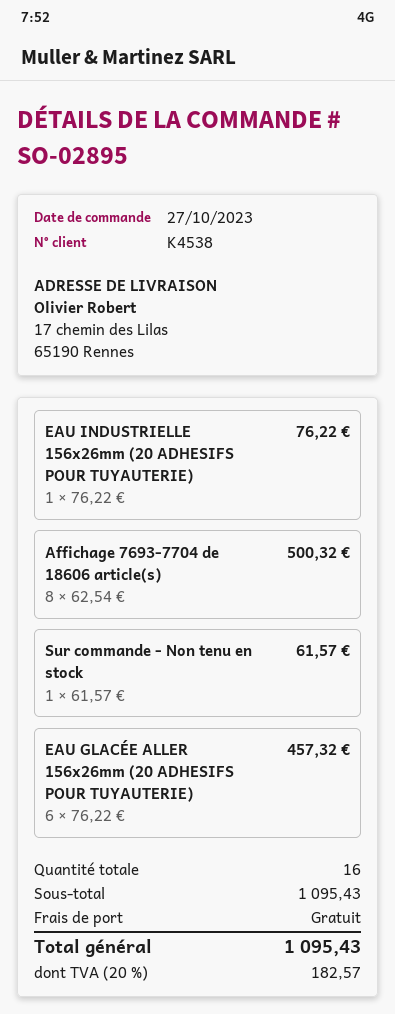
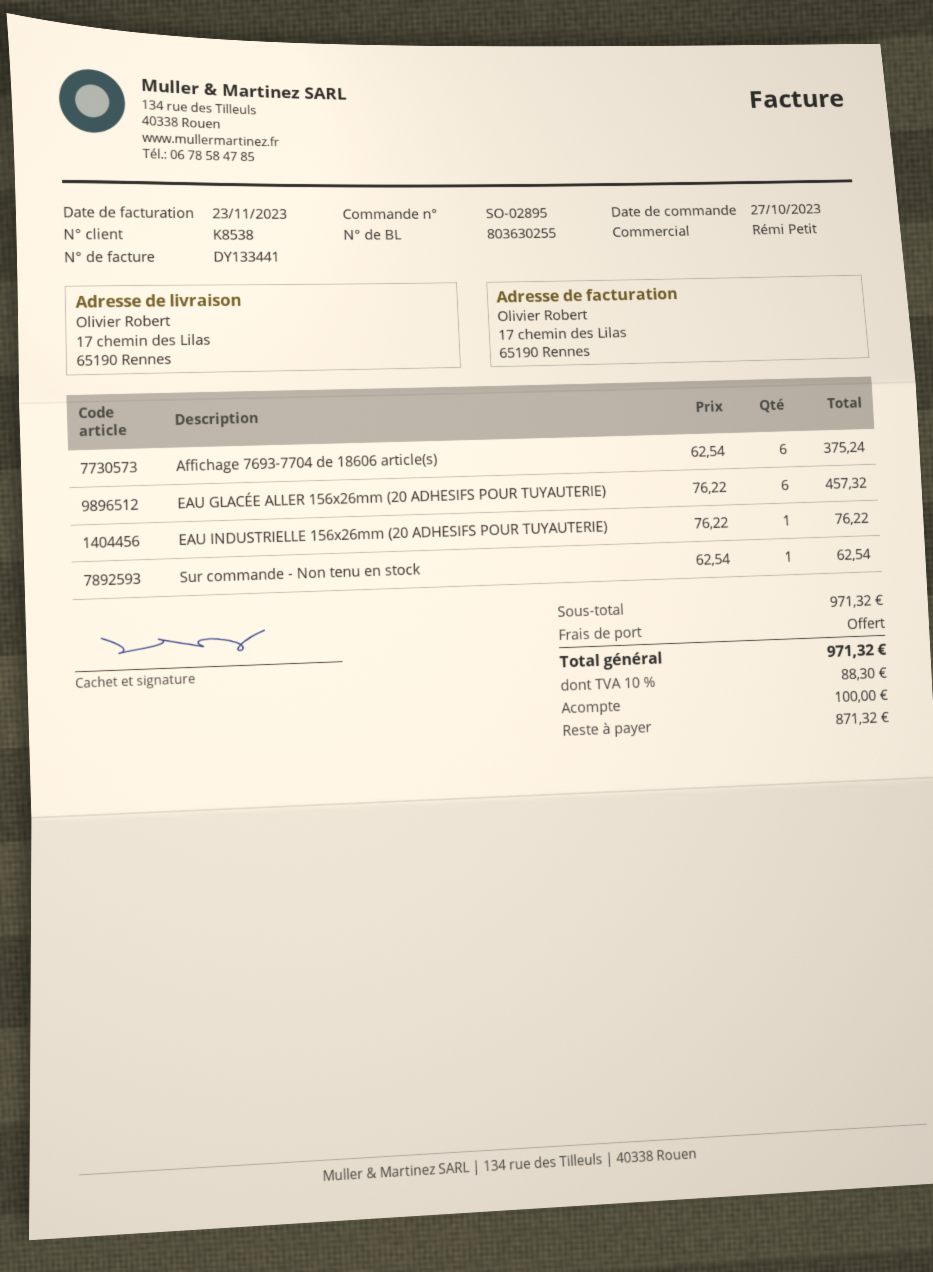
customer number: K4538 -> K8538
Affichage 7693-7704 de 18606 article(s): 8 x 62.54 = 500.32 -> 6 x 62.54 = 375.24
Sur commande - Non tenu en stock: 1 x 61.57 = 61.57 -> 1 x 62.54 = 62.54
subtotal: 1095.43 -> 971.32
tax: 20% = 182.57 -> 10% = 88.30
total: 1095.43 -> 971.32

